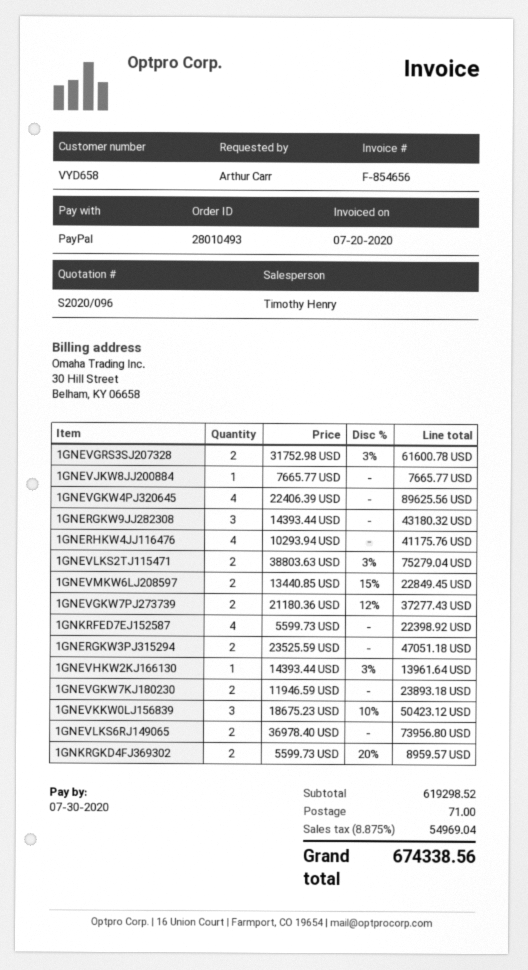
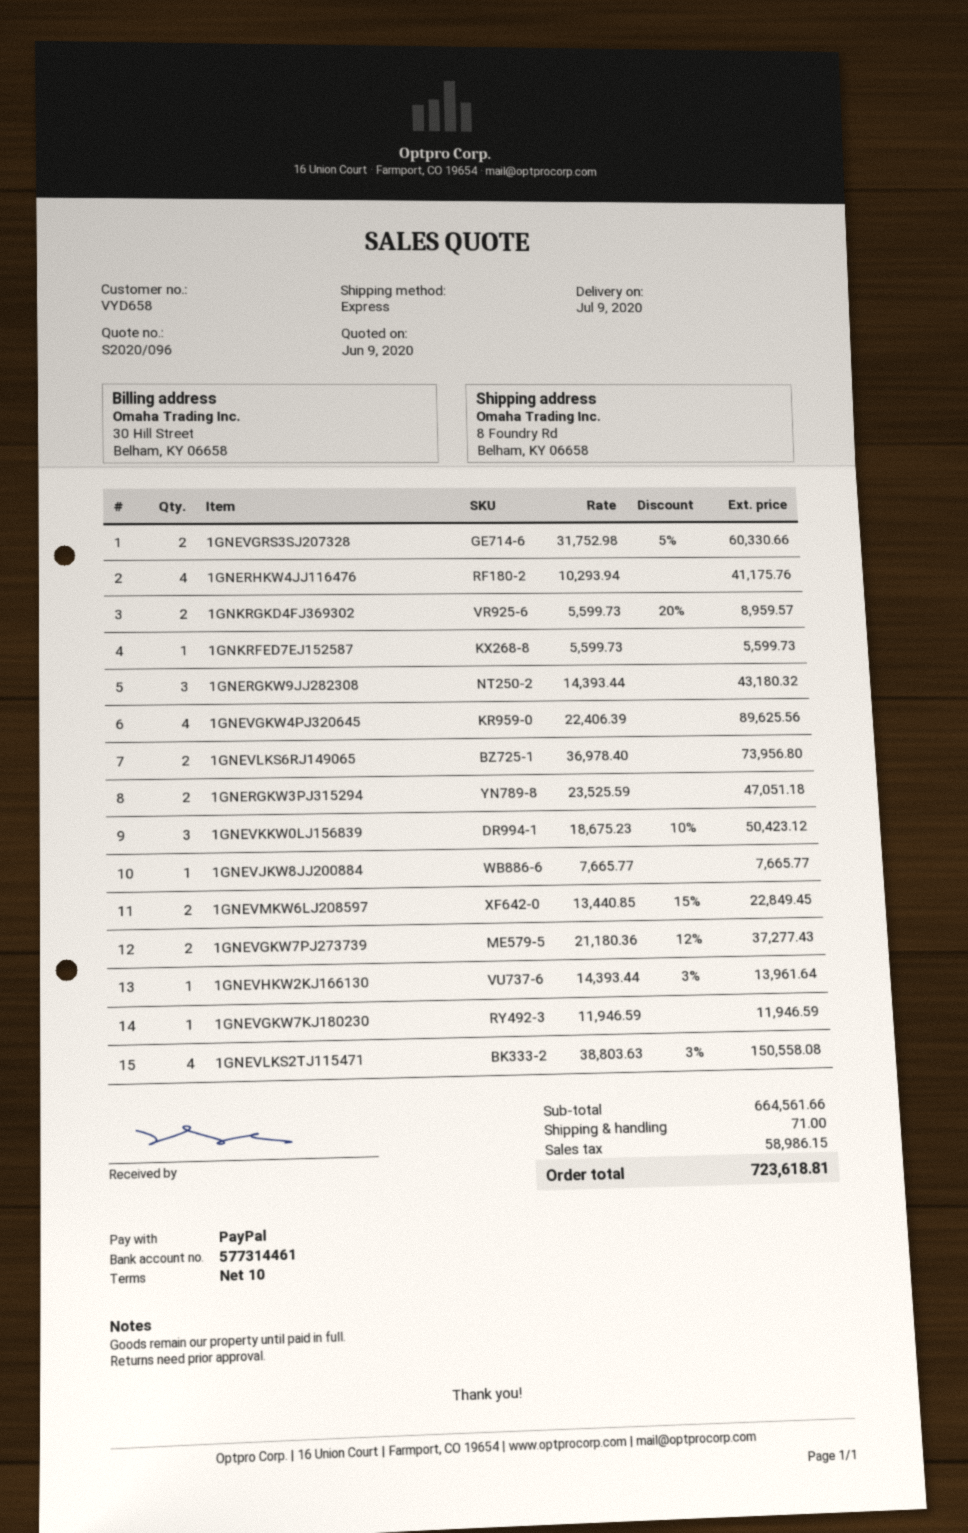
1GNEVGRS3SJ207328: 2 x 31752.98 - 3% = 61600.78 -> 2 x 31752.98 - 5% = 60330.66
1GNEVLKS2TJ115471: 2 x 38803.63 - 3% = 75279.04 -> 4 x 38803.63 - 3% = 150558.08
1GNKRFED7EJ152587: 4 x 5599.73 = 22398.92 -> 1 x 5599.73 = 5599.73
1GNEVGKW7KJ180230: 2 x 11946.59 = 23893.18 -> 1 x 11946.59 = 11946.59
subtotal: 619298.52 -> 664561.66
tax: 54969.04 -> 58986.15
total: 674338.56 -> 723618.81

